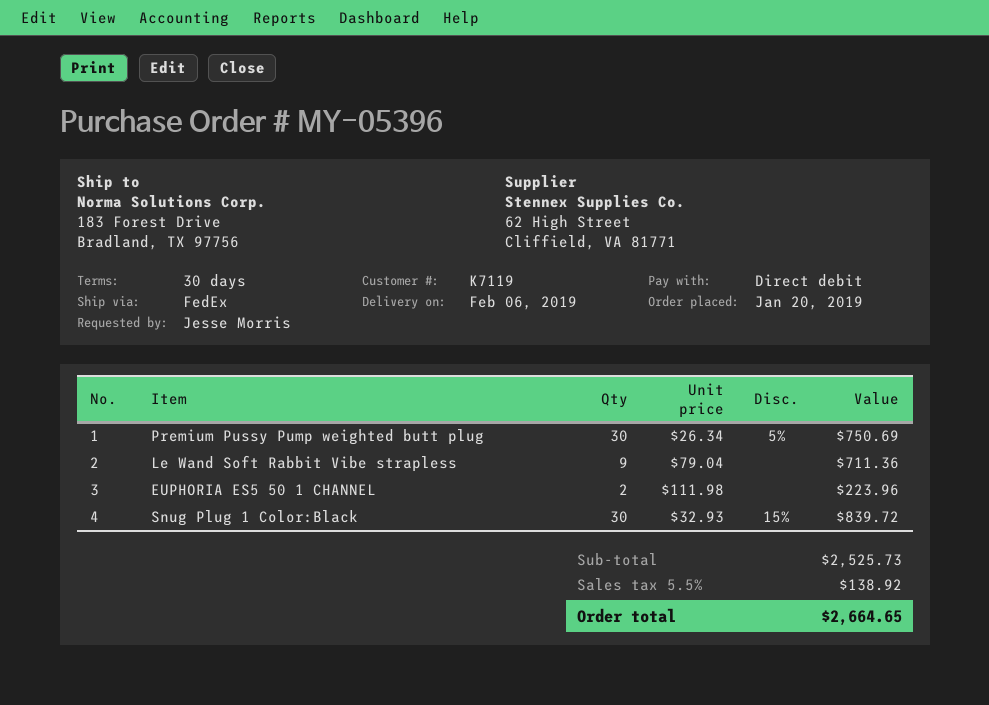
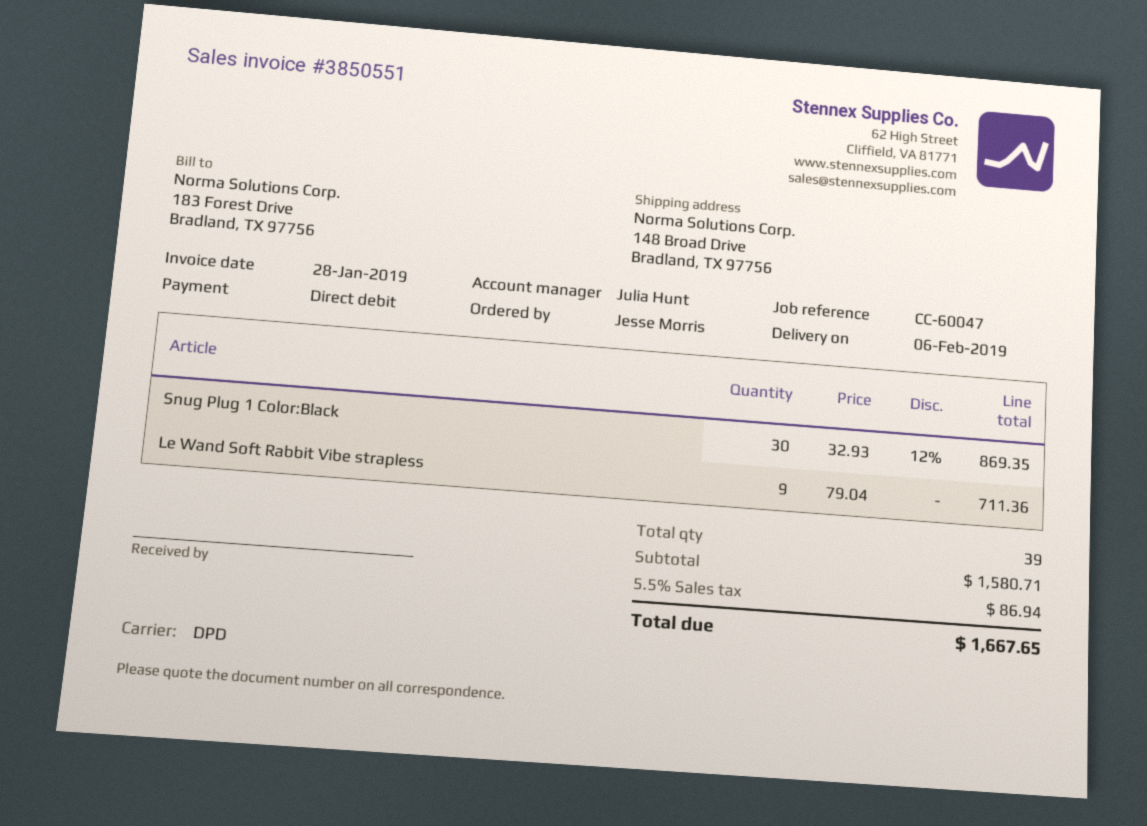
shipping method: FedEx -> DPD
ship to: 183 Forest Drive, Bradland, TX 97756 -> 148 Broad Drive, Bradland, TX 97756
Premium Pussy Pump weighted butt plug: 30 x 26.34 - 5% = 750.69 -> none
EUPHORIA ES5 50 1 CHANNEL: 2 x 111.98 = 223.96 -> none
Snug Plug 1 Color:Black: 30 x 32.93 - 15% = 839.72 -> 30 x 32.93 - 12% = 869.35
subtotal: 2525.73 -> 1580.71
tax: 5.5% = 138.92 -> 5.5% = 86.94
total: 2664.65 -> 1667.65

